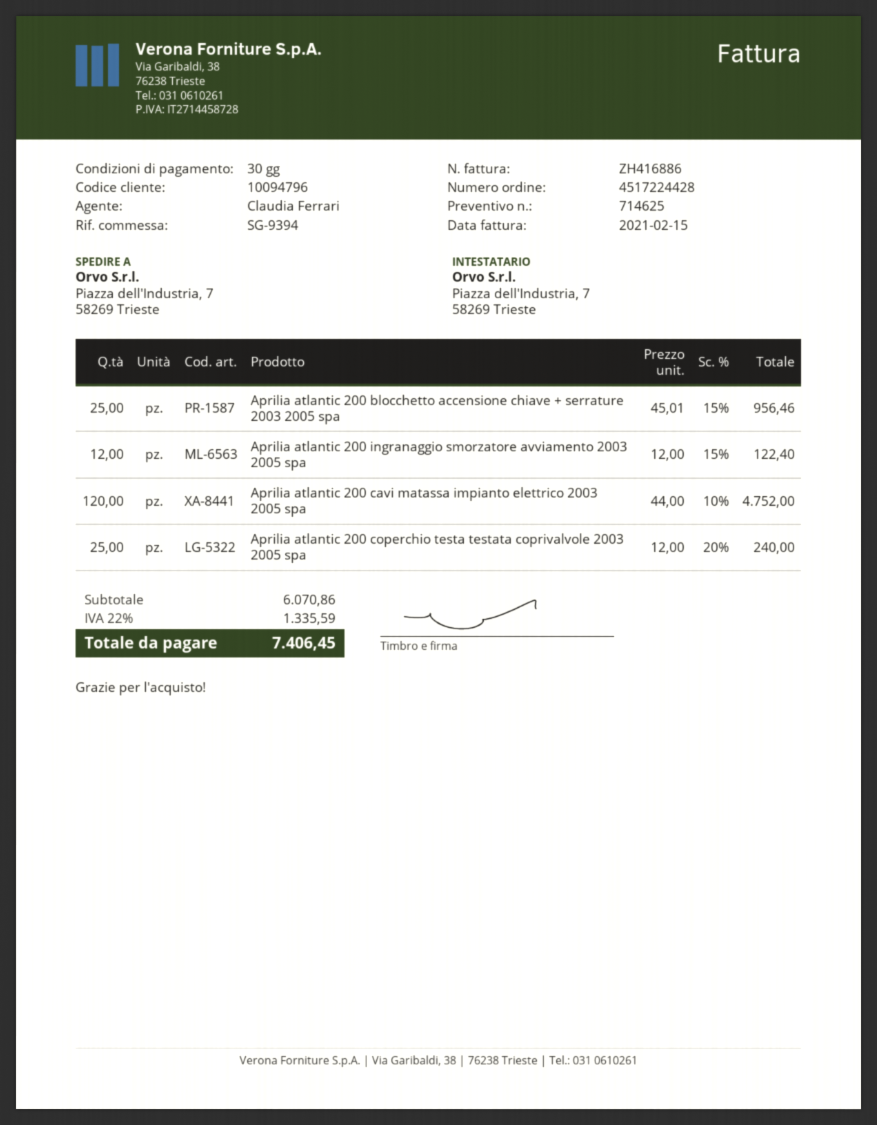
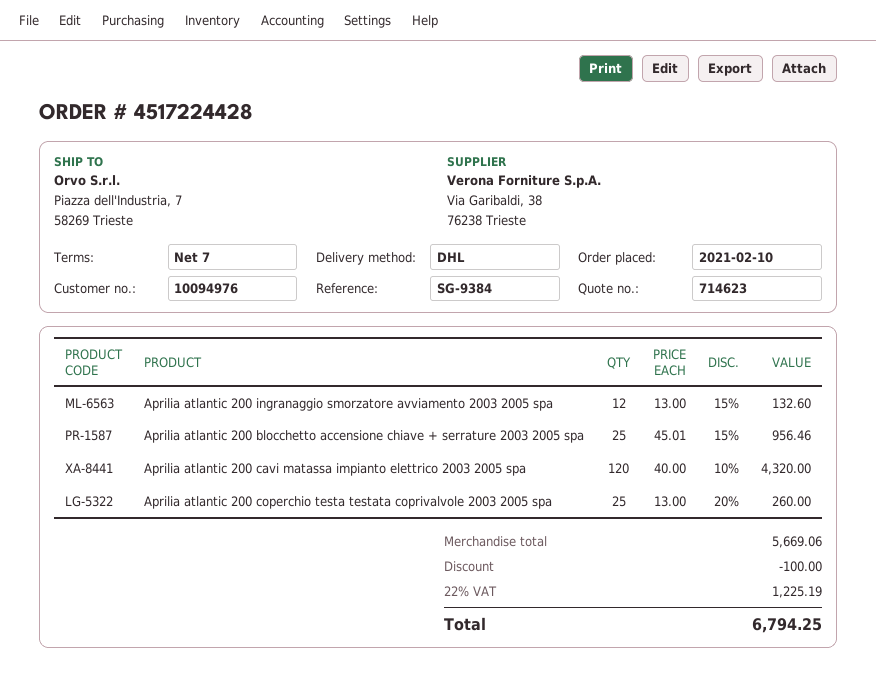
quote number: 714625 -> 714623
payment terms: 30 days -> 7 days
customer number: 10094796 -> 10094976
reference: SG-9394 -> SG-9384
Aprilia atlantic 200 ingranaggio smorzatore avviamento 2003 2005 spa: 12 x 12.00 - 15% = 122.40 -> 12 x 13.00 - 15% = 132.60
Aprilia atlantic 200 cavi matassa impianto elettrico 2003 2005 spa: 120 x 44.00 - 10% = 4752.00 -> 120 x 40.00 - 10% = 4320.00
Aprilia atlantic 200 coperchio testa testata coprivalvole 2003 2005 spa: 25 x 12.00 - 20% = 240.00 -> 25 x 13.00 - 20% = 260.00
subtotal: 6070.86 -> 5669.06
discount: none -> 100.00
tax: 22% = 1335.59 -> 22% = 1225.19
total: 7406.45 -> 6794.25

